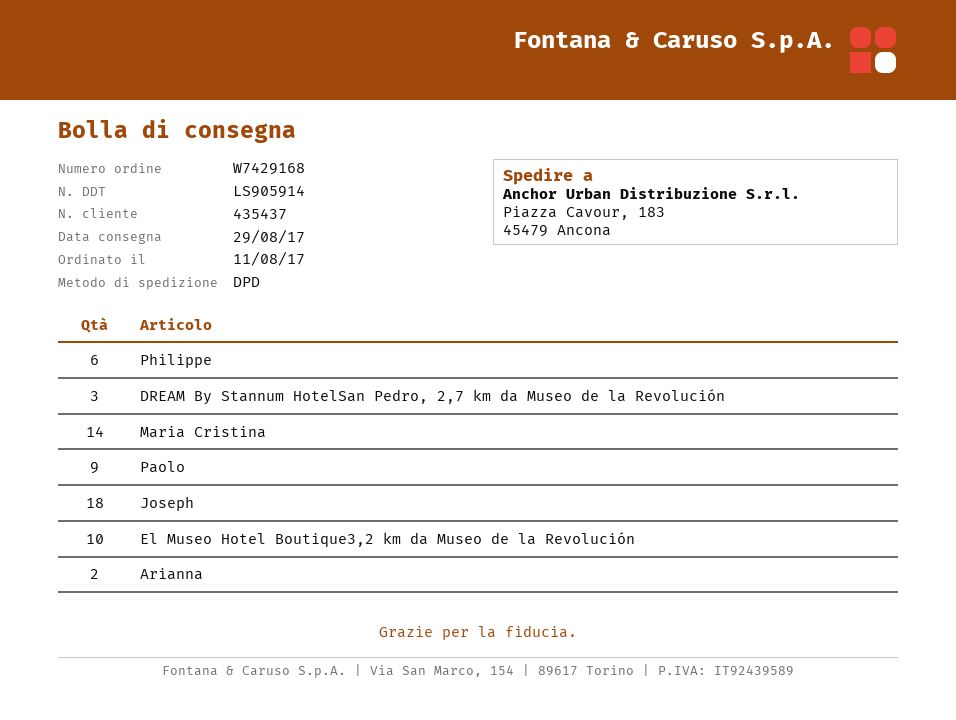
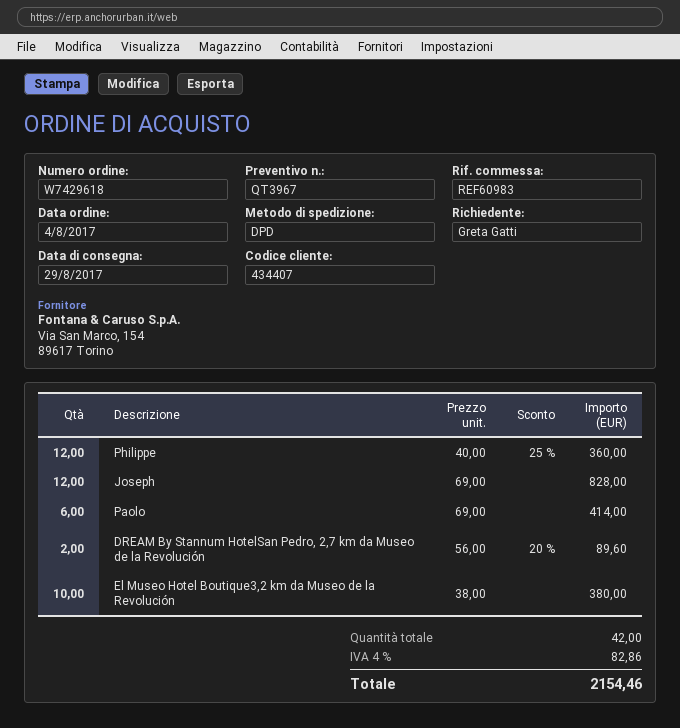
order number: W7429168 -> W7429618
order date: 2017-08-11 -> 2017-08-04
customer number: 435437 -> 434407
Philippe: 6 -> 12
DREAM By Stannum HotelSan Pedro, 2,7 km da Museo de la Revolución: 3 -> 2
Maria Cristina: 14 -> none
Paolo: 9 -> 6
Joseph: 18 -> 12
Arianna: 2 -> none

